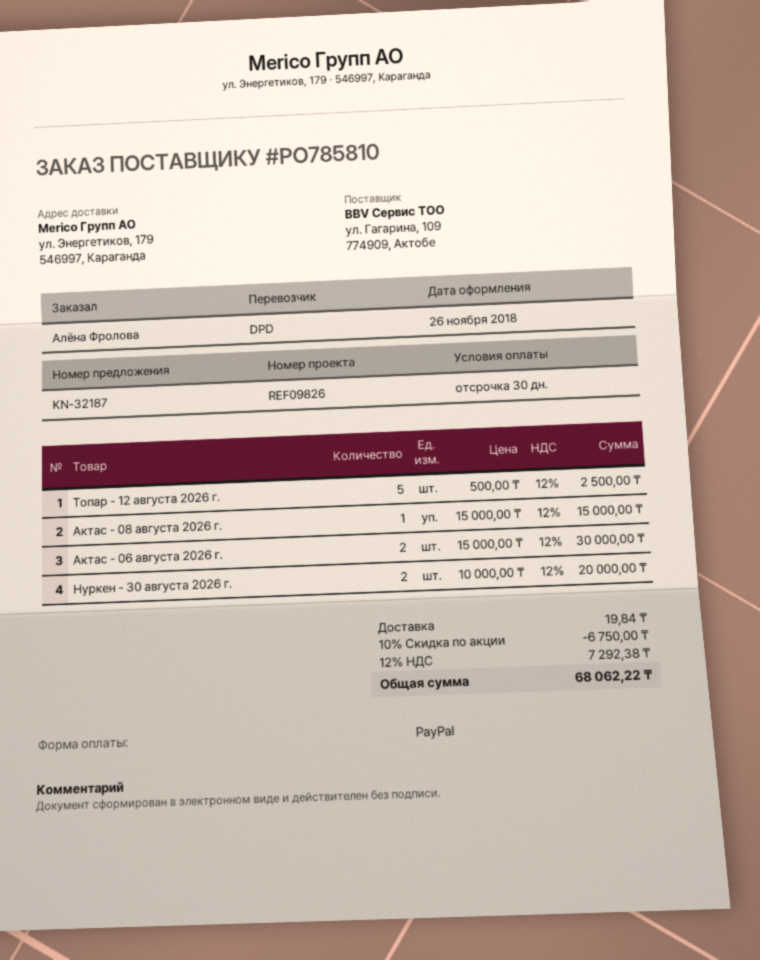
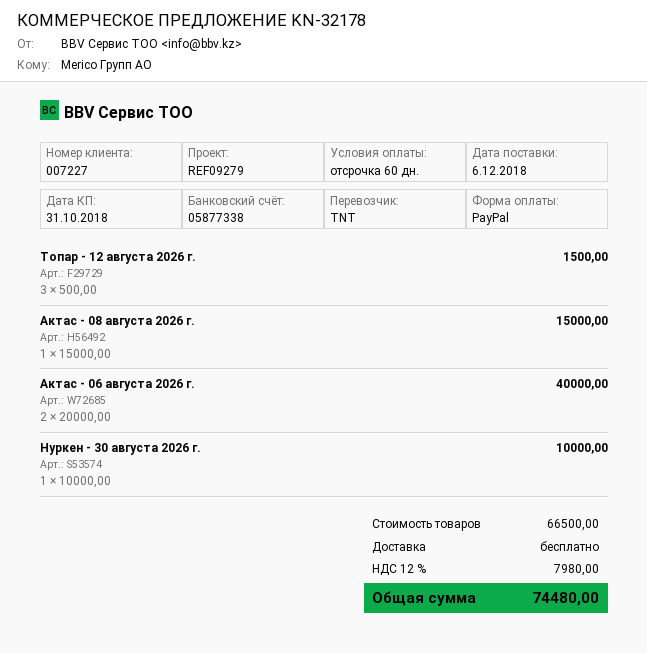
quote number: KN-32187 -> KN-32178
payment terms: 30 days -> 60 days
reference: REF09826 -> REF09279
shipping method: DPD -> TNT
Топар - 12 августа 2026 г.: 5 x 500.00 = 2500.00 -> 3 x 500.00 = 1500.00
Актас - 06 августа 2026 г.: 2 x 15000.00 = 30000.00 -> 2 x 20000.00 = 40000.00
Нуркен - 30 августа 2026 г.: 2 x 10000.00 = 20000.00 -> 1 x 10000.00 = 10000.00
discount: 10% = 6750.00 -> none
shipping: 19.84 -> 0.00
tax: 12% = 7292.38 -> 12% = 7980.00
total: 68062.22 -> 74480.00

